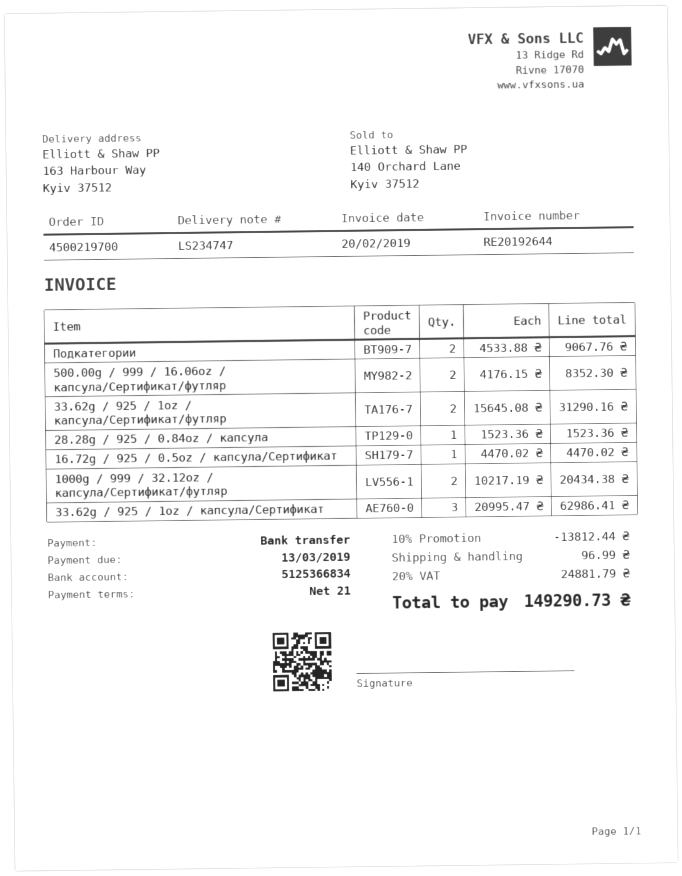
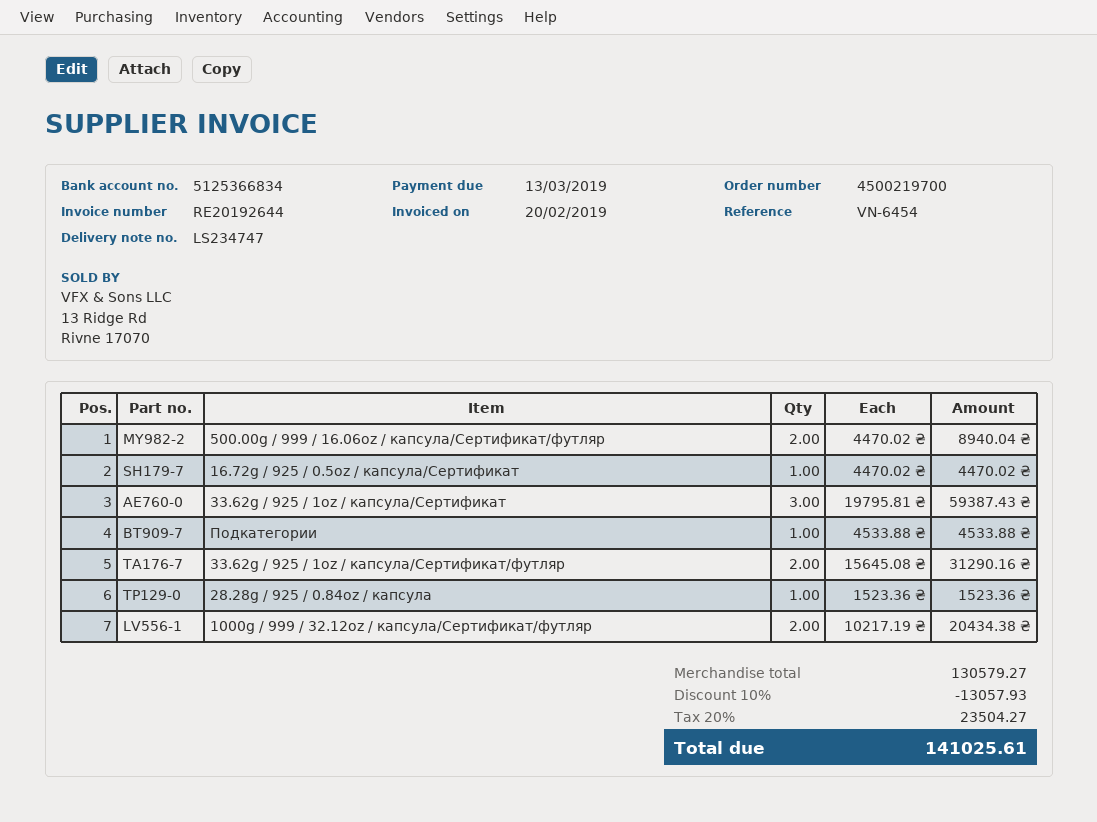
Подкатегории: 2 x 4533.88 = 9067.76 -> 1 x 4533.88 = 4533.88
500.00g / 999 / 16.06oz / капсула/Сертификат/футляр: 2 x 4176.15 = 8352.30 -> 2 x 4470.02 = 8940.04
33.62g / 925 / 1oz / капсула/Сертификат: 3 x 20995.47 = 62986.41 -> 3 x 19795.81 = 59387.43
discount: 10% = 13812.44 -> 10% = 13057.93
shipping: 96.99 -> none
tax: 20% = 24881.79 -> 20% = 23504.27
total: 149290.73 -> 141025.61

